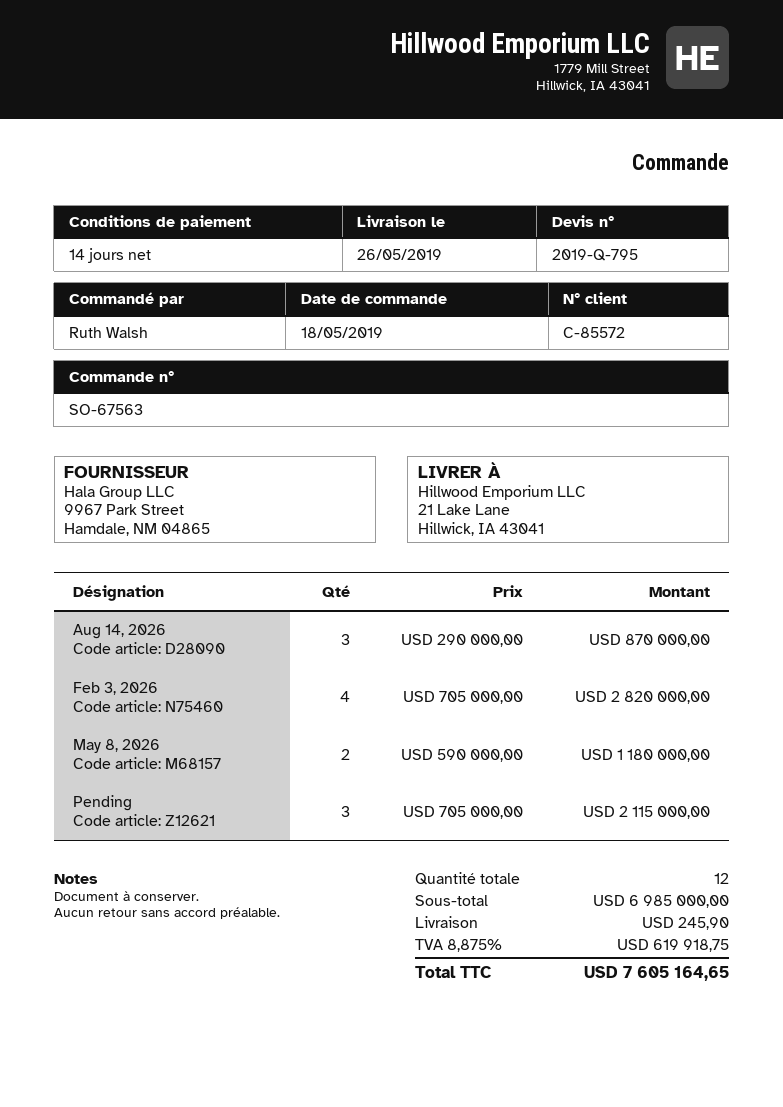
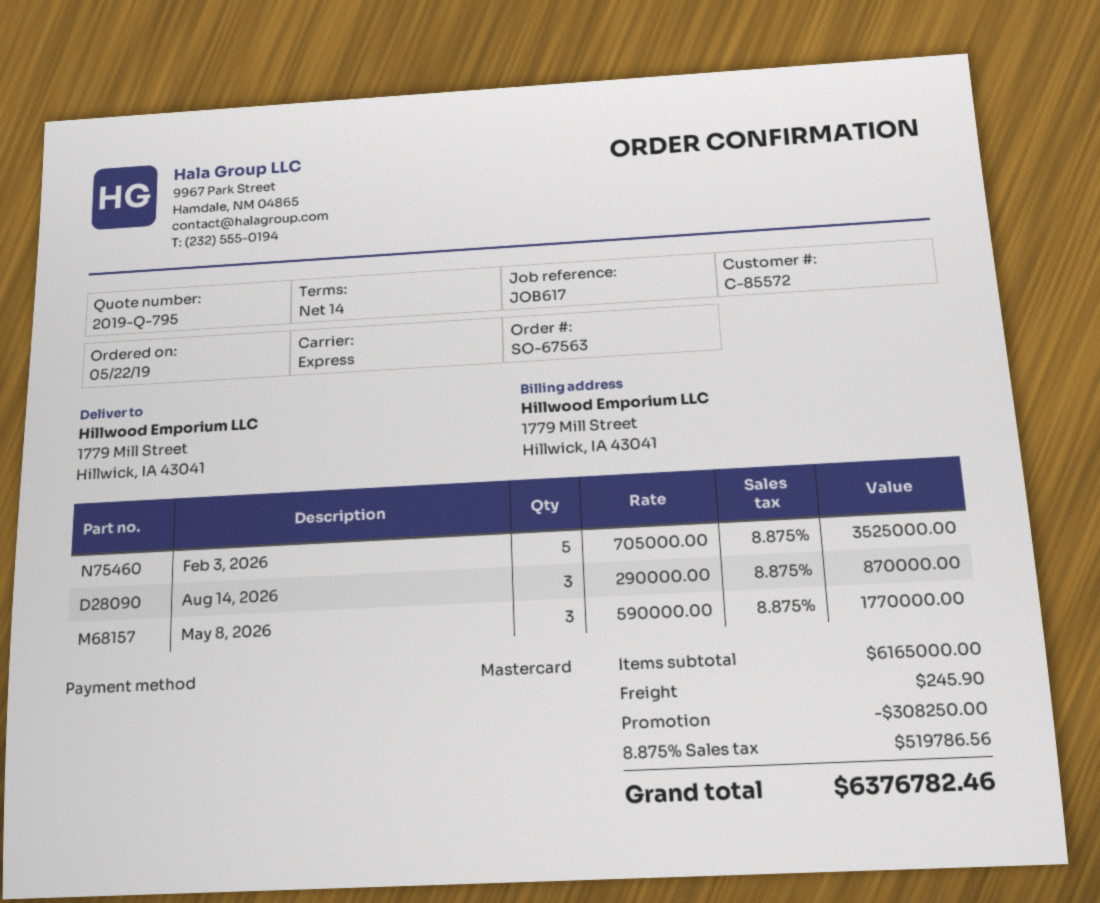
order date: 2019-05-18 -> 2019-05-22
ship to: 21 Lake Lane, Hillwick, IA 43041 -> 1779 Mill Street, Hillwick, IA 43041
Feb 3, 2026: 4 x 705000.00 = 2820000.00 -> 5 x 705000.00 = 3525000.00
May 8, 2026: 2 x 590000.00 = 1180000.00 -> 3 x 590000.00 = 1770000.00
Pending: 3 x 705000.00 = 2115000.00 -> none
subtotal: 6985000.00 -> 6165000.00
discount: none -> 308250.00
tax: 8.875% = 619918.75 -> 8.875% = 519786.56
total: 7605164.65 -> 6376782.46

